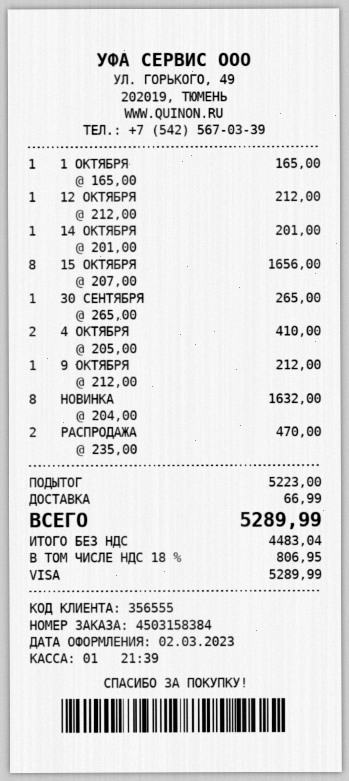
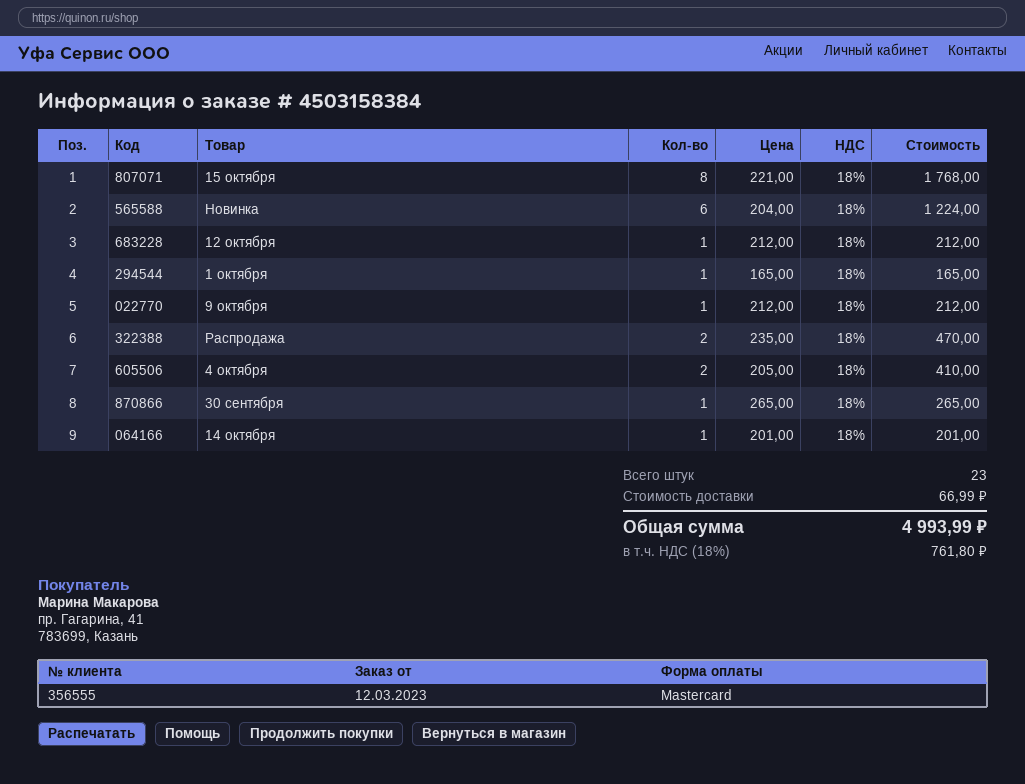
order date: 2023-03-02 -> 2023-03-12
payment method: Visa -> Mastercard
15 ОКТЯБРЯ: 8 x 207.00 = 1656.00 -> 8 x 221.00 = 1768.00
НОВИНКА: 8 x 204.00 = 1632.00 -> 6 x 204.00 = 1224.00
tax: 18% = 806.95 -> 18% = 761.80
total: 5289.99 -> 4993.99

